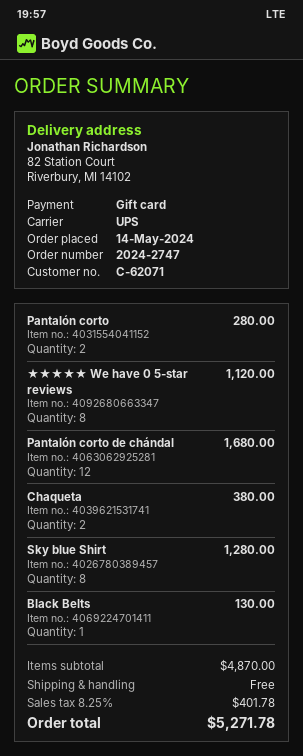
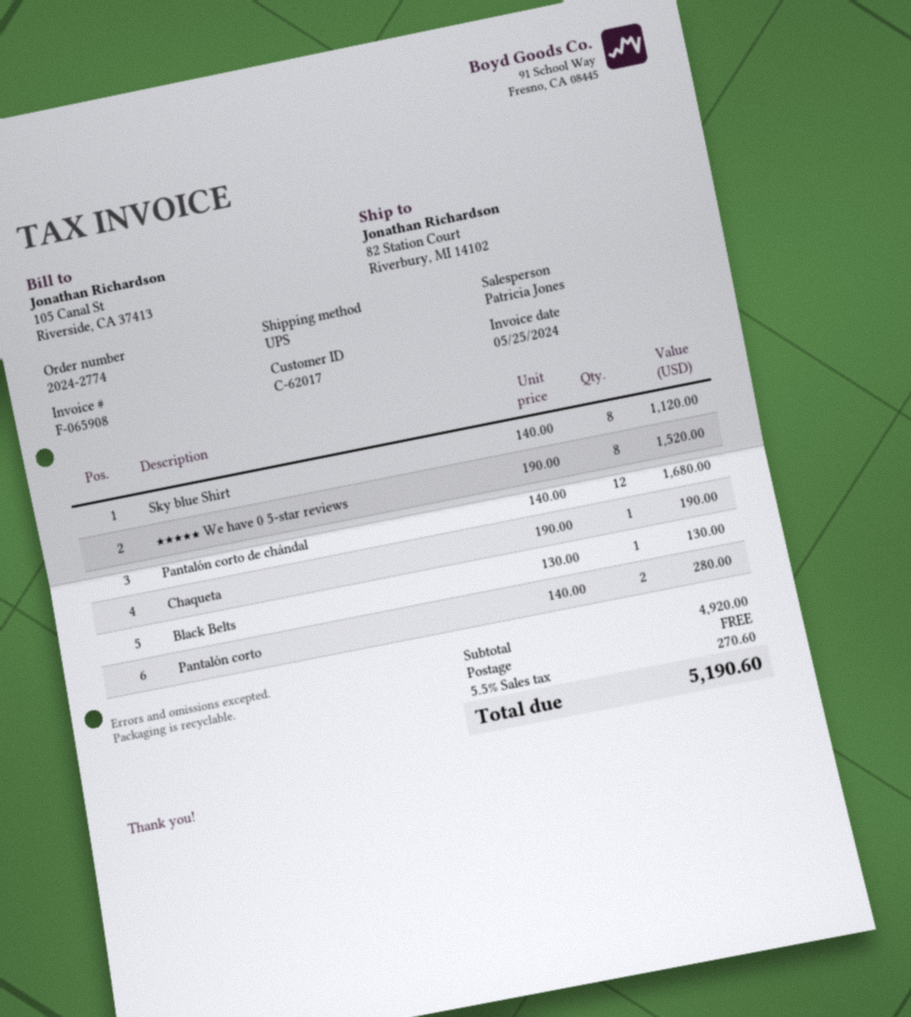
order number: 2024-2747 -> 2024-2774
customer number: C-62071 -> C-62017
★★★★★ We have 0 5-star reviews: 8 for 1120.00 -> 8 for 1520.00
Chaqueta: 2 for 380.00 -> 1 for 190.00
Sky blue Shirt: 8 for 1280.00 -> 8 for 1120.00
subtotal: 4870.00 -> 4920.00
tax: 8.25% = 401.78 -> 5.5% = 270.60
total: 5271.78 -> 5190.60

